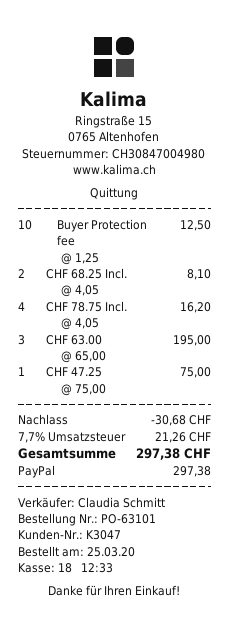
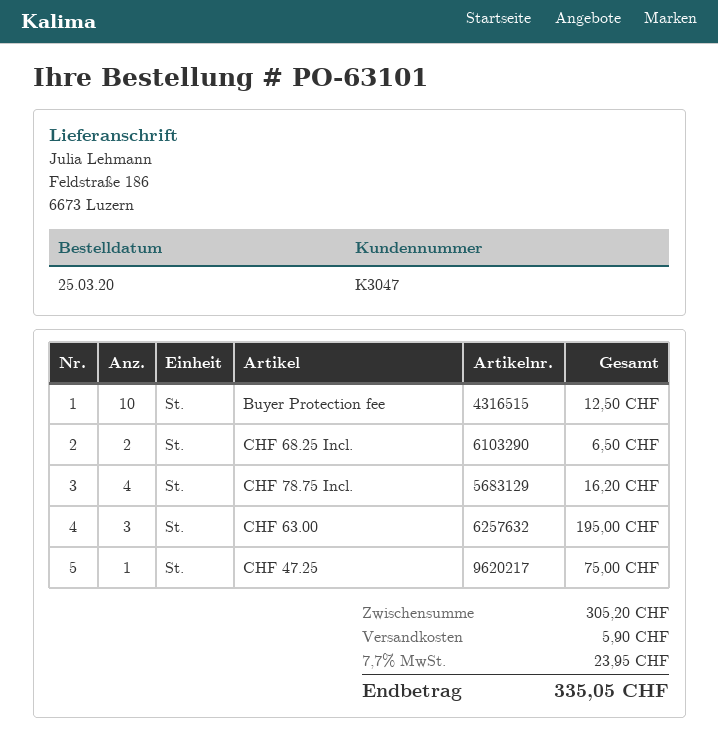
CHF 68.25 Incl.: 2 for 8.10 -> 2 for 6.50
discount: 30.68 -> none
shipping: none -> 5.90
tax: 7.7% = 21.26 -> 7.7% = 23.95
total: 297.38 -> 335.05

